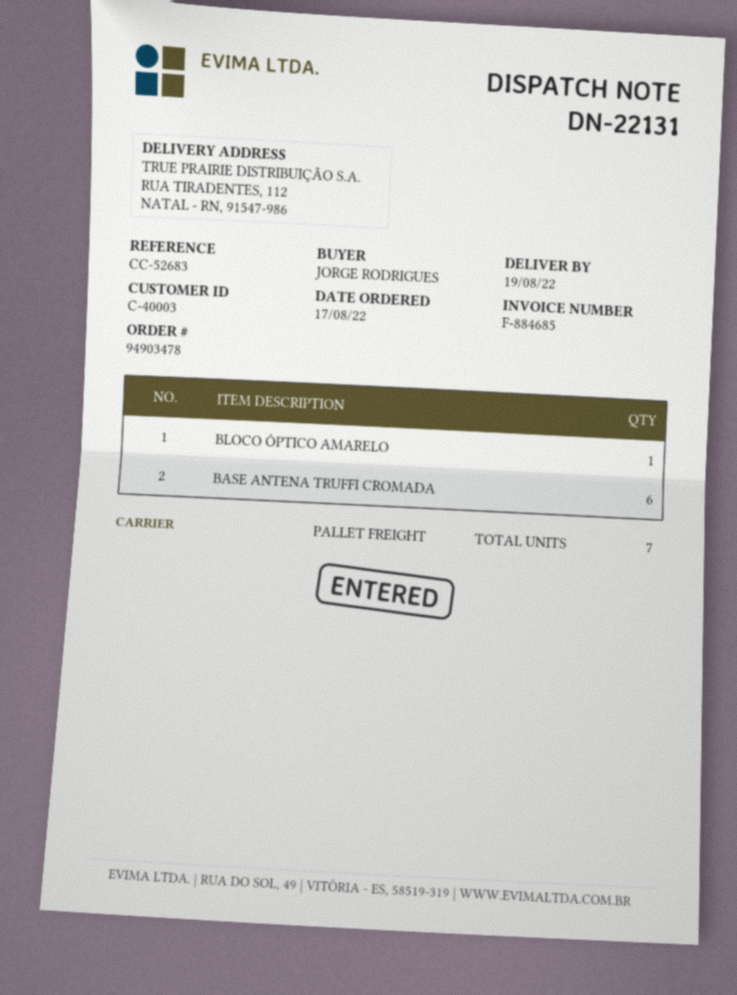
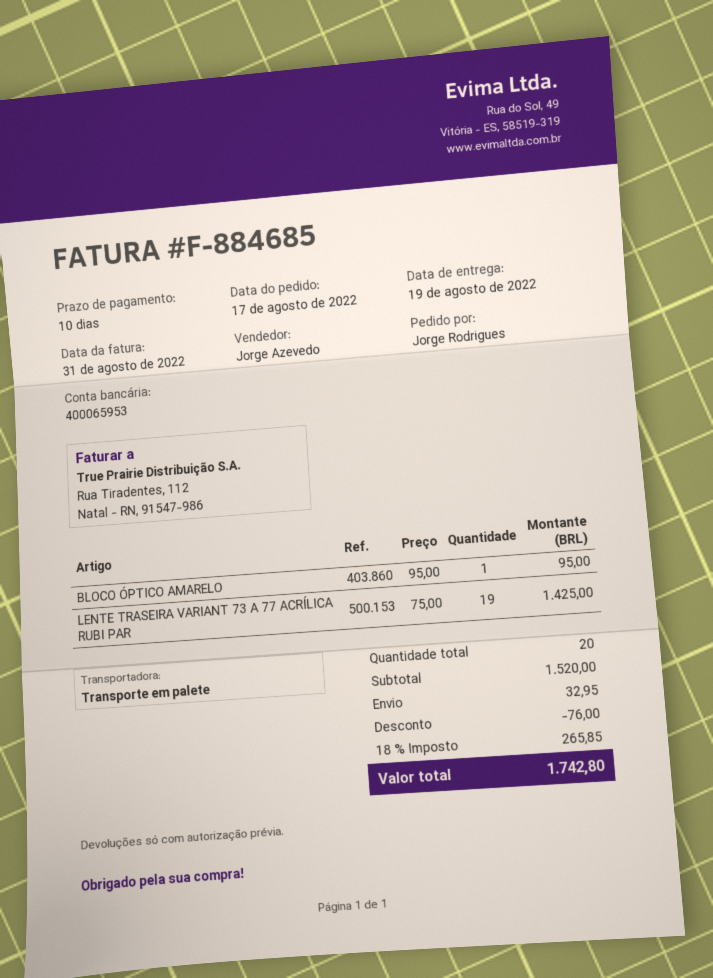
BASE ANTENA TRUFFI CROMADA: 6 -> none
LENTE TRASEIRA VARIANT 73 A 77 ACRÍLICA RUBI PAR: none -> 19
total quantity: 7 -> 20

